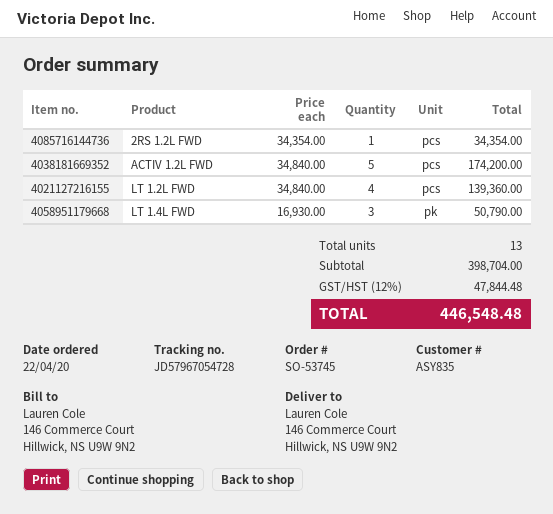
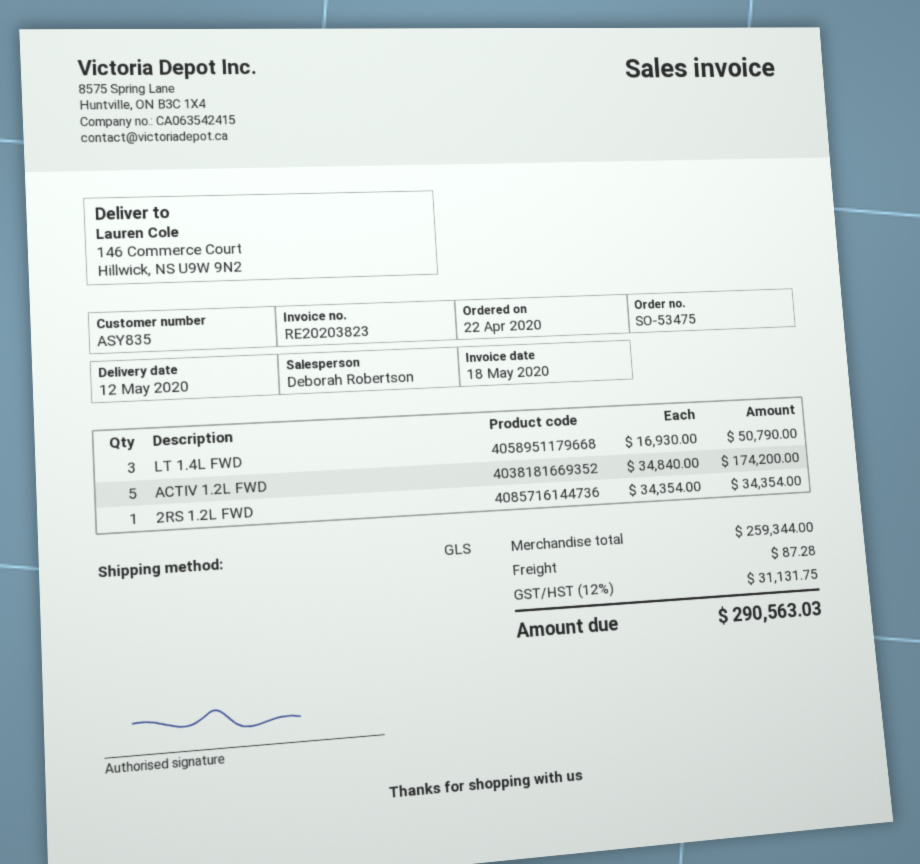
order number: SO-53745 -> SO-53475
LT 1.2L FWD: 4 x 34840.00 = 139360.00 -> none
subtotal: 398704.00 -> 259344.00
shipping: none -> 87.28
tax: 12% = 47844.48 -> 12% = 31131.75
total: 446548.48 -> 290563.03

